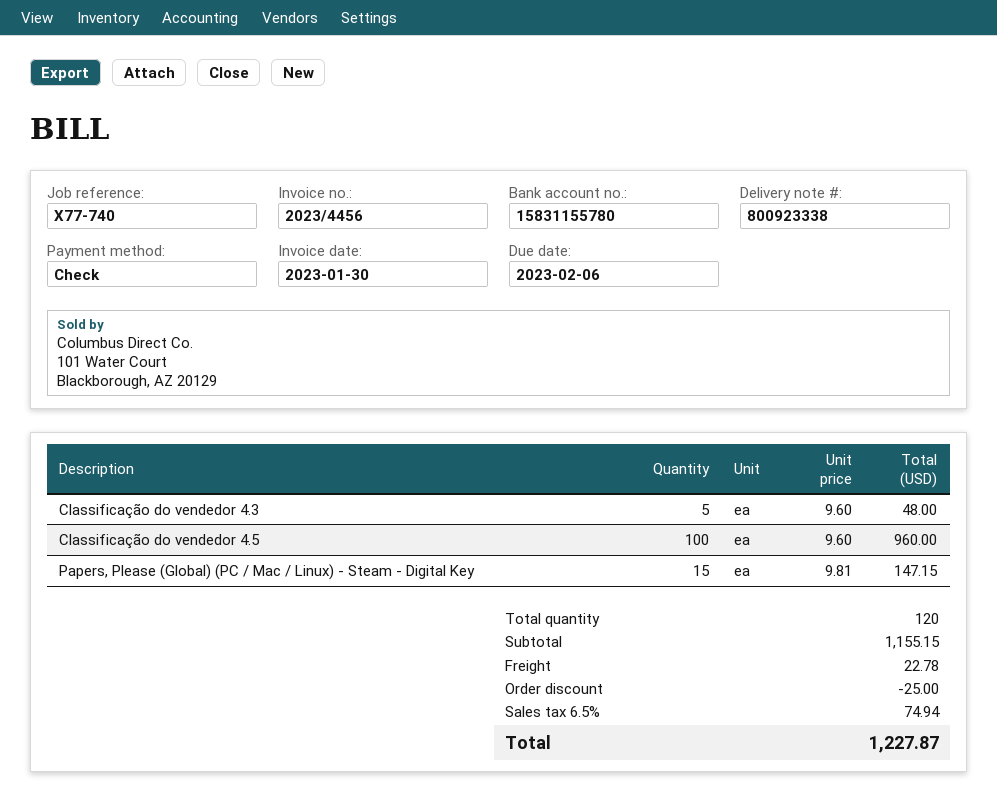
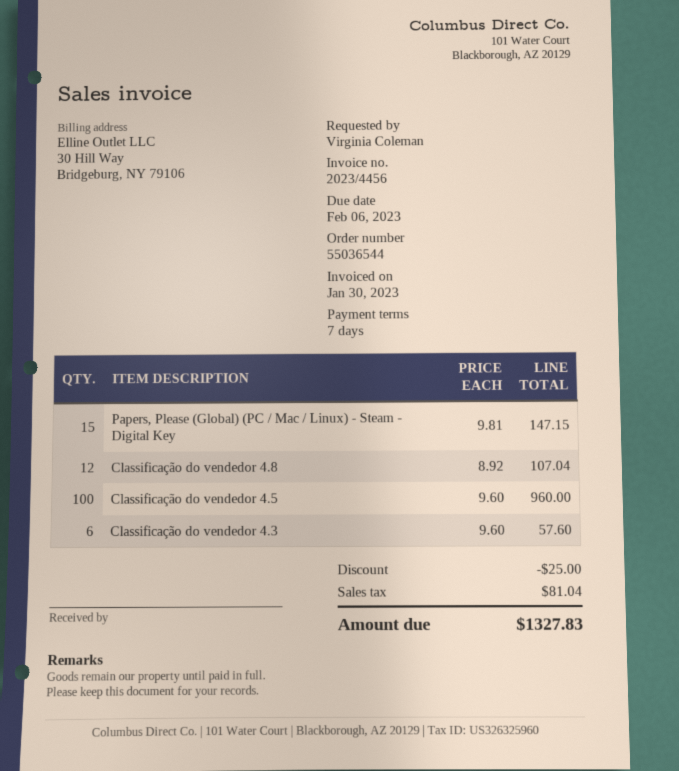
Classificação do vendedor 4.3: 5 x 9.60 = 48.00 -> 6 x 9.60 = 57.60
Classificação do vendedor 4.8: none -> 12 x 8.92 = 107.04
shipping: 22.78 -> none
tax: 74.94 -> 81.04
total: 1227.87 -> 1327.83

